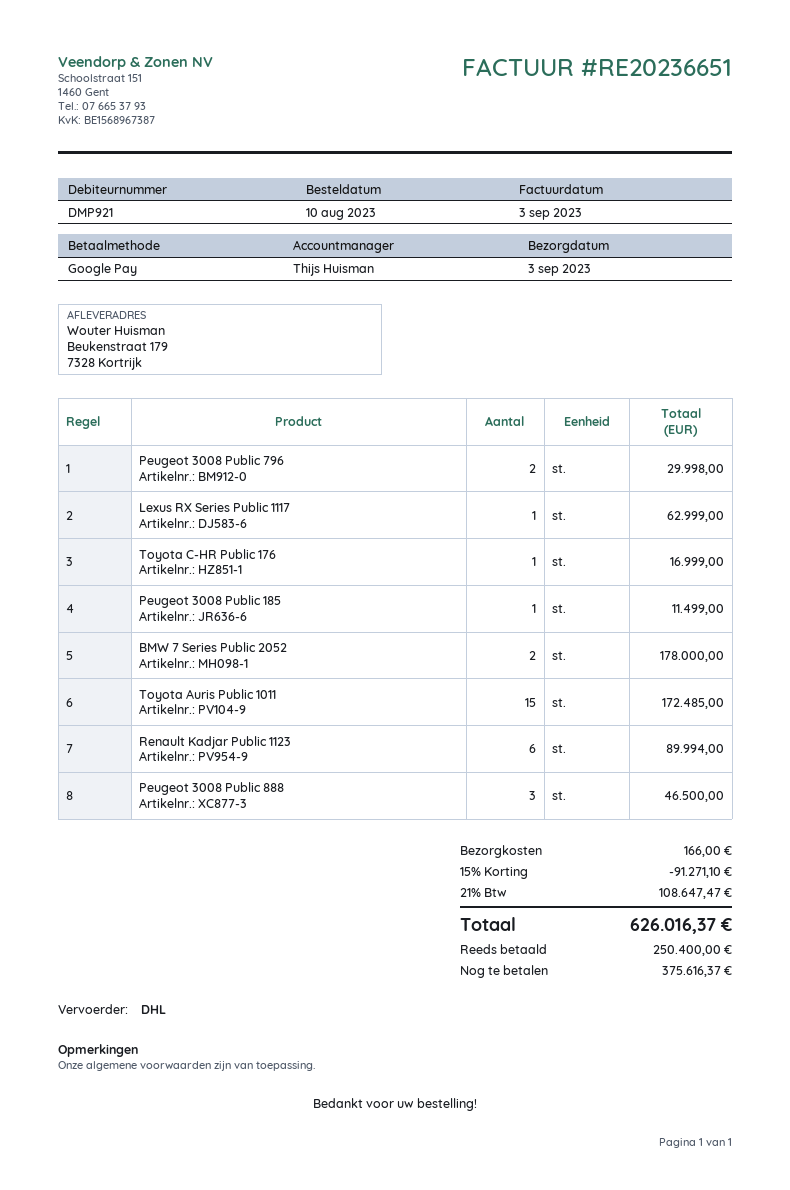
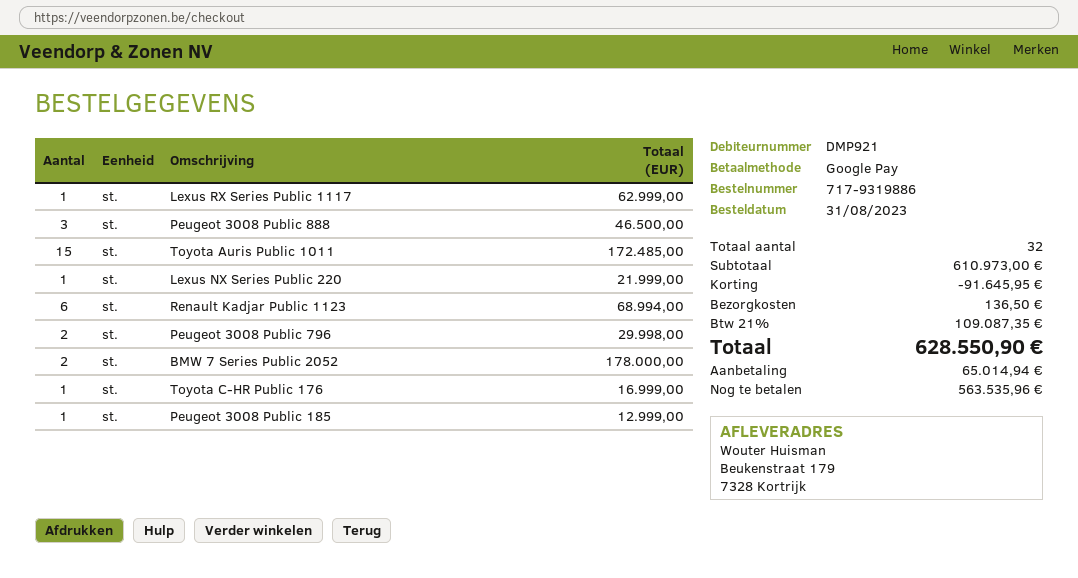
order date: 2023-08-10 -> 2023-08-31
Peugeot 3008 Public 185: 1 for 11499.00 -> 1 for 12999.00
Renault Kadjar Public 1123: 6 for 89994.00 -> 6 for 68994.00
Lexus NX Series Public 220: none -> 1 for 21999.00
discount: 91271.10 -> 91645.95
shipping: 166.00 -> 136.50
tax: 21% = 108647.47 -> 21% = 109087.35
total: 626016.37 -> 628550.90
deposit: 250400.00 -> 65014.94
balance: 375616.37 -> 563535.96

